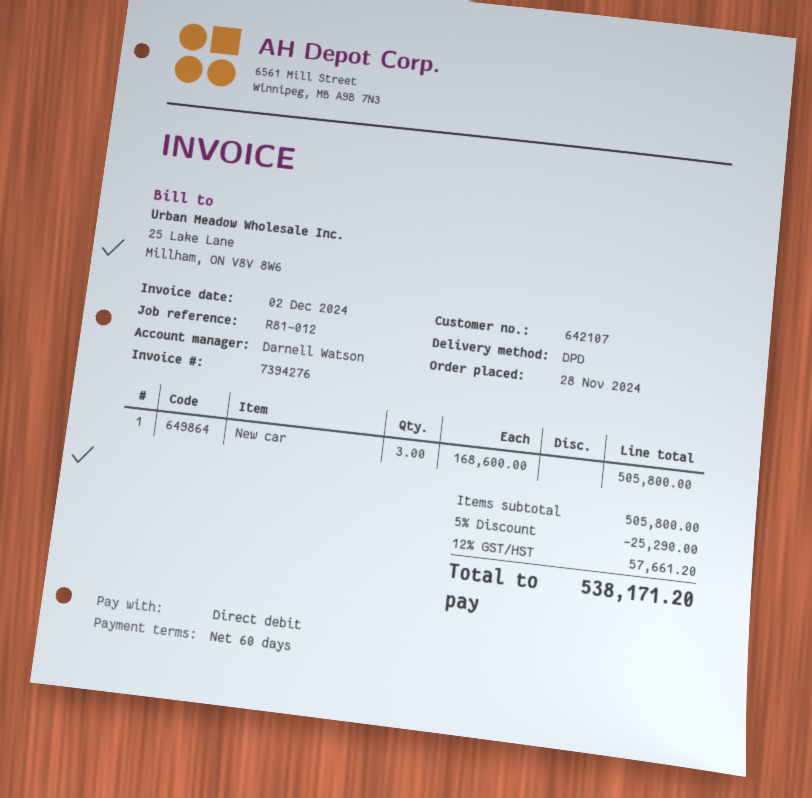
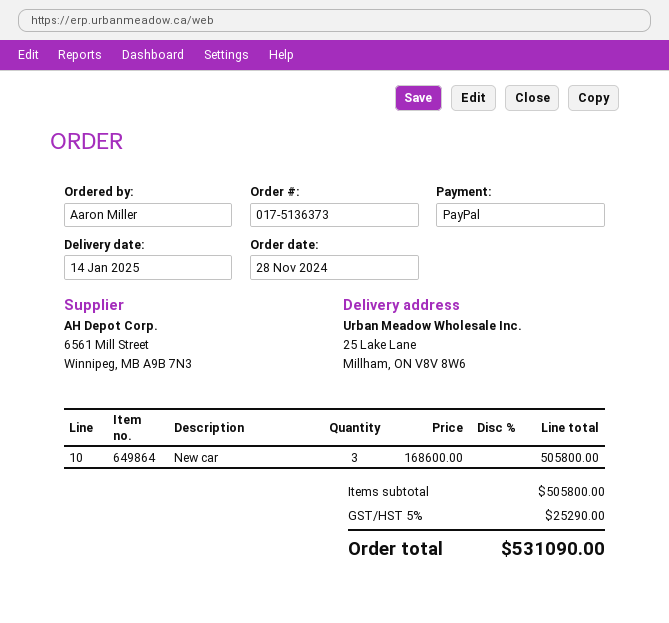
payment method: direct debit -> PayPal
discount: 5% = 25290.00 -> none
tax: 12% = 57661.20 -> 5% = 25290.00
total: 538171.20 -> 531090.00

